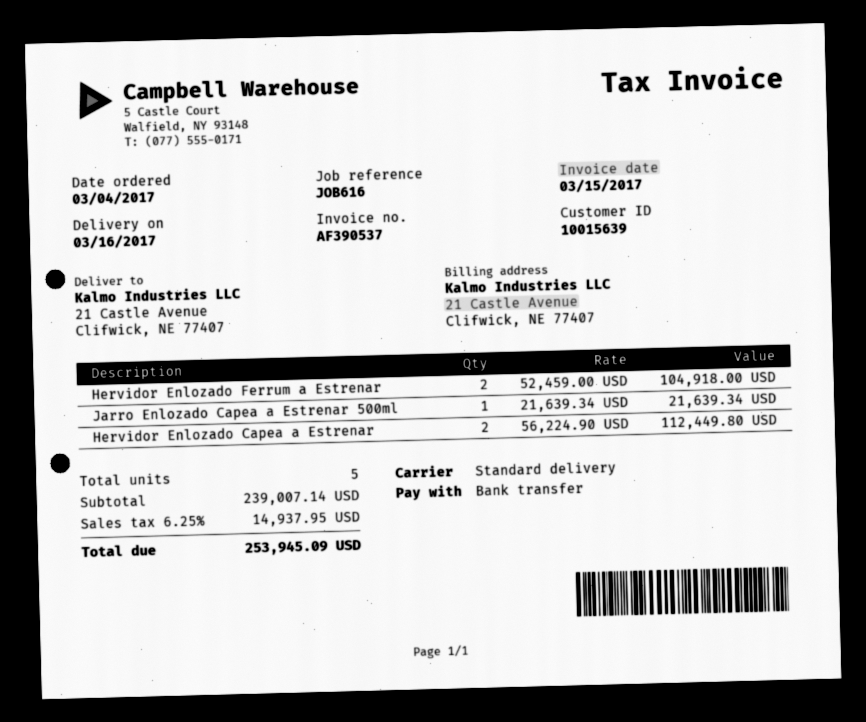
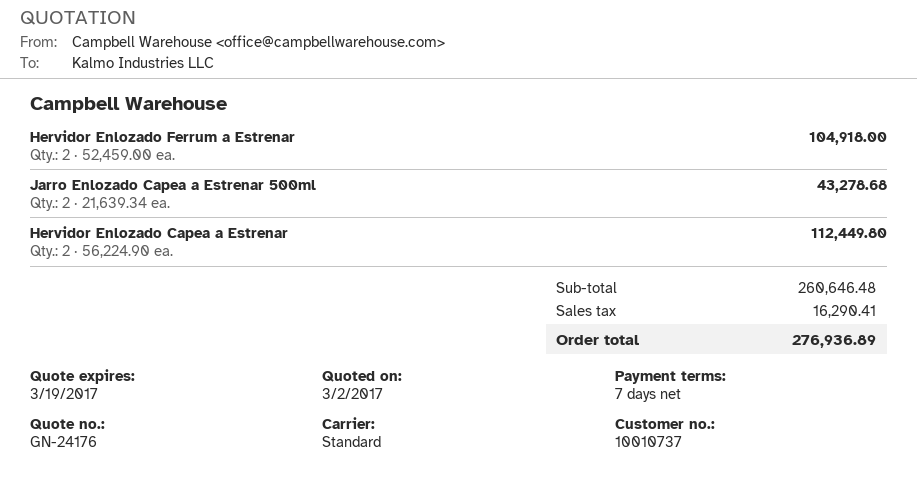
customer number: 10015639 -> 10010737
Jarro Enlozado Capea a Estrenar 500ml: 1 x 21639.34 = 21639.34 -> 2 x 21639.34 = 43278.68
subtotal: 239007.14 -> 260646.48
tax: 14937.95 -> 16290.41
total: 253945.09 -> 276936.89

